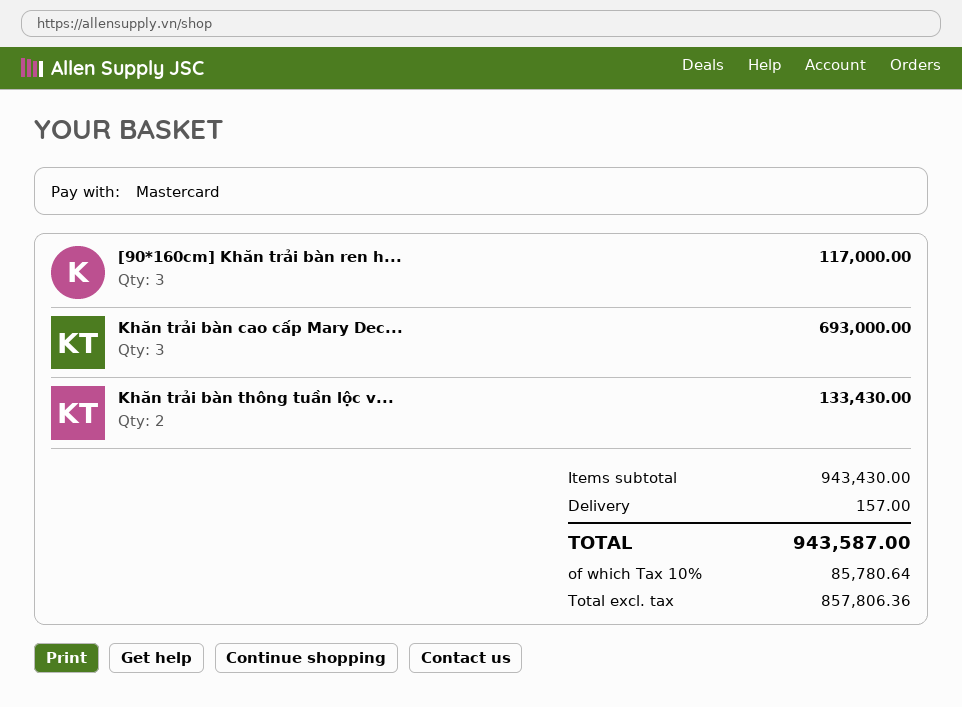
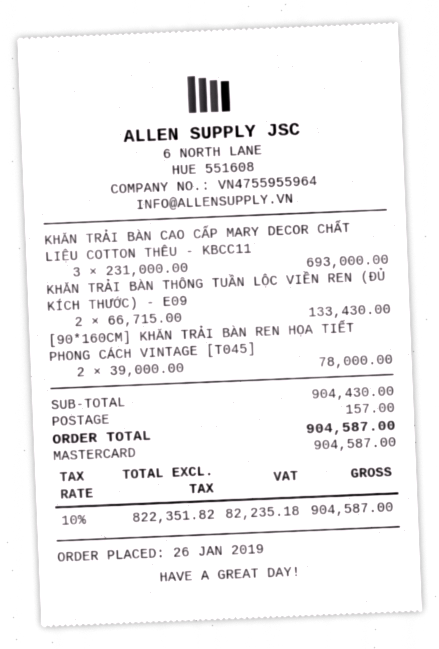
[90*160cm] Khăn trải bàn ren h...: 3 for 117000.00 -> 2 for 78000.00
subtotal: 943430.00 -> 904430.00
net: 857806.36 -> 822351.82
tax: 10% = 85780.64 -> 10% = 82235.18
total: 943587.00 -> 904587.00

